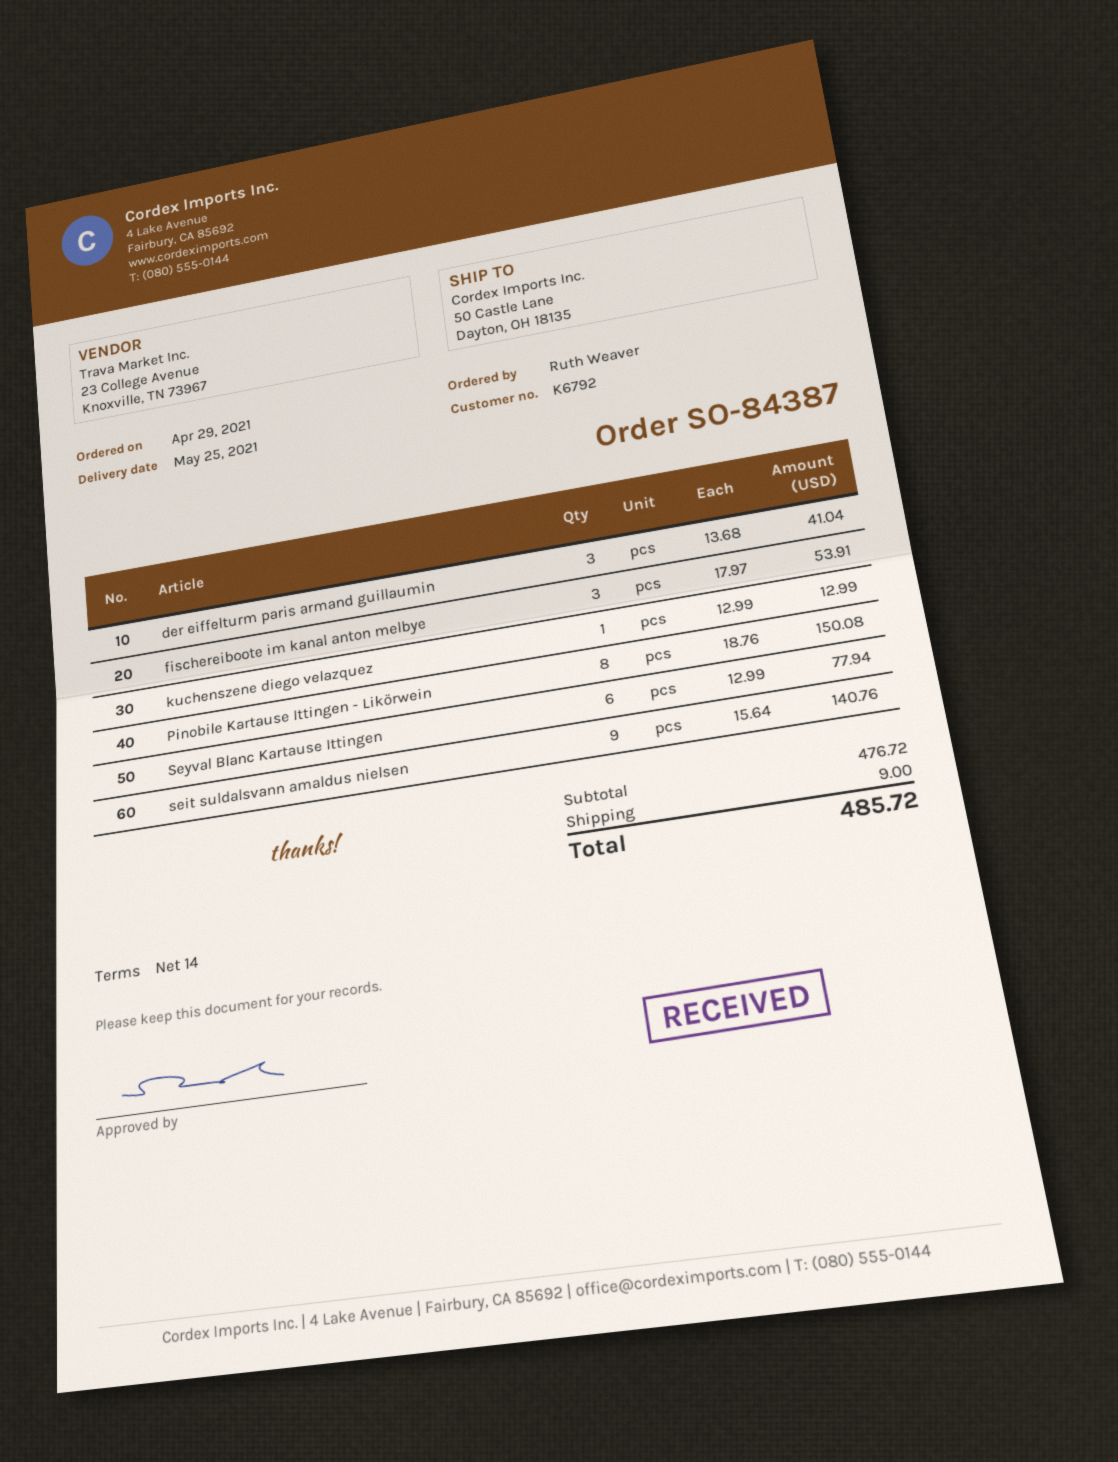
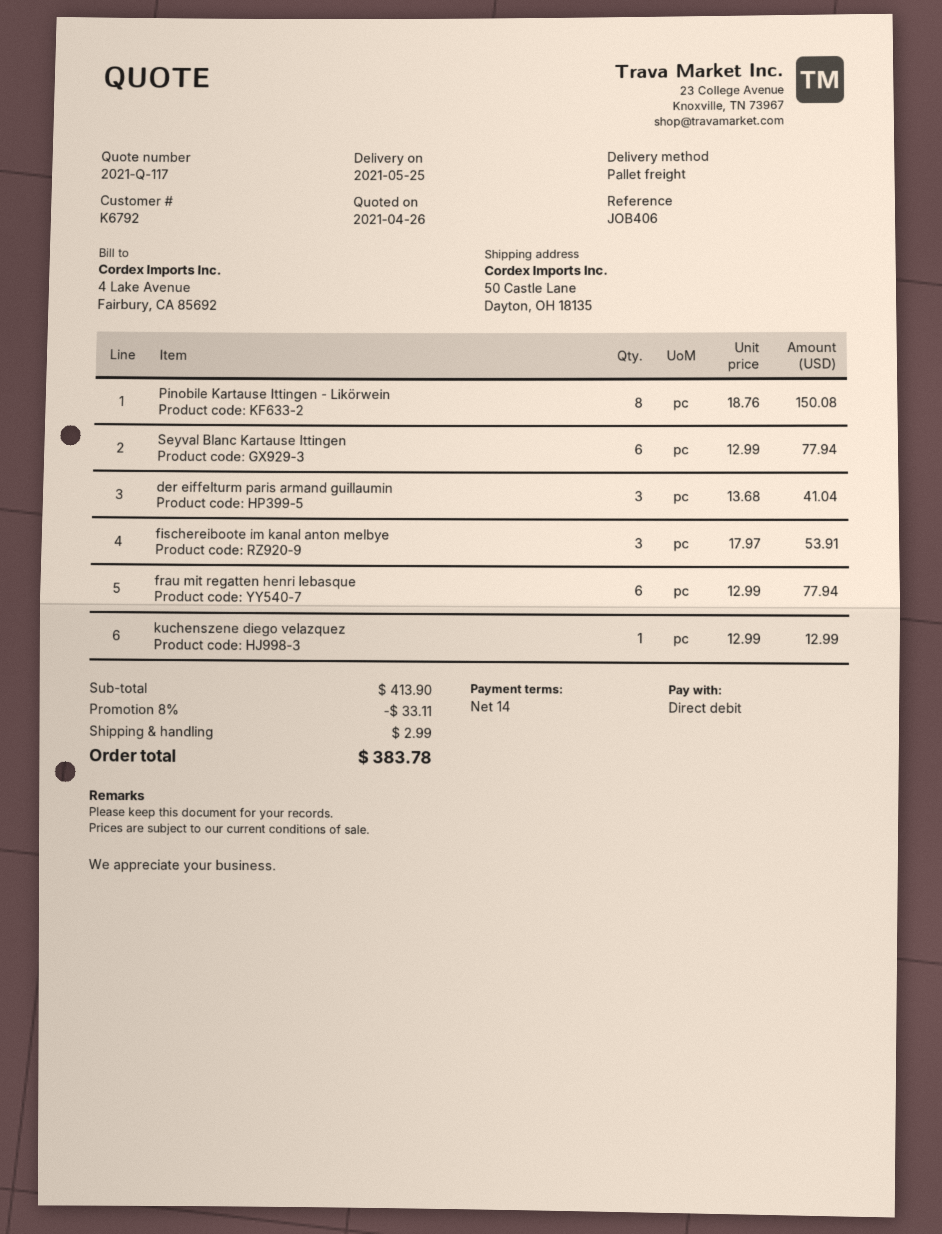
seit suldalsvann amaldus nielsen: 9 x 15.64 = 140.76 -> none
frau mit regatten henri lebasque: none -> 6 x 12.99 = 77.94
subtotal: 476.72 -> 413.90
discount: none -> 8% = 33.11
shipping: 9.00 -> 2.99
total: 485.72 -> 383.78

